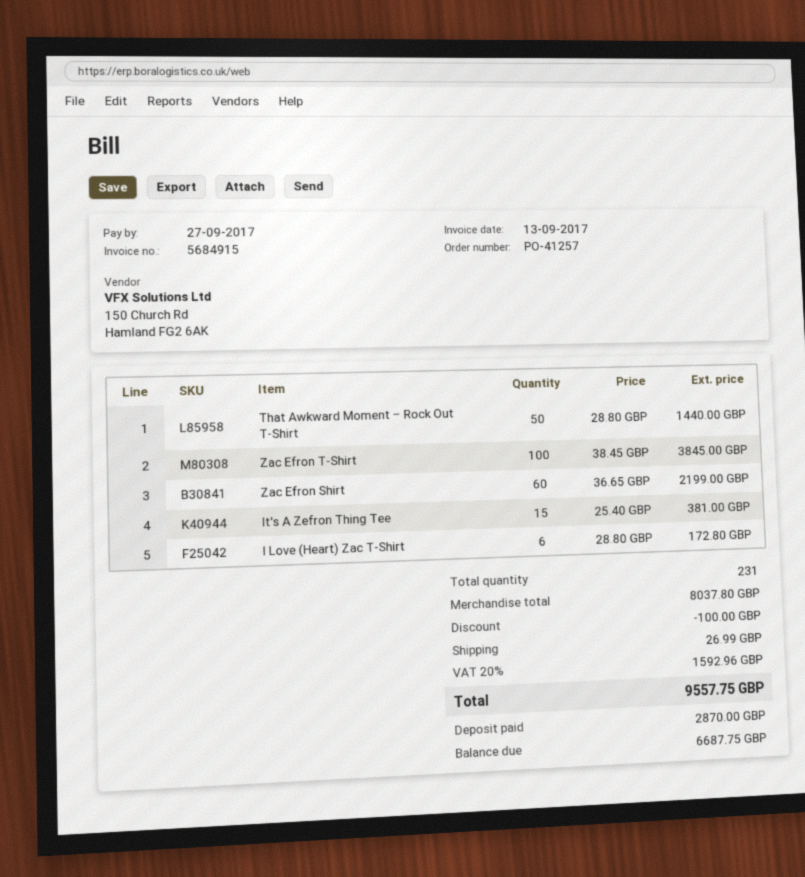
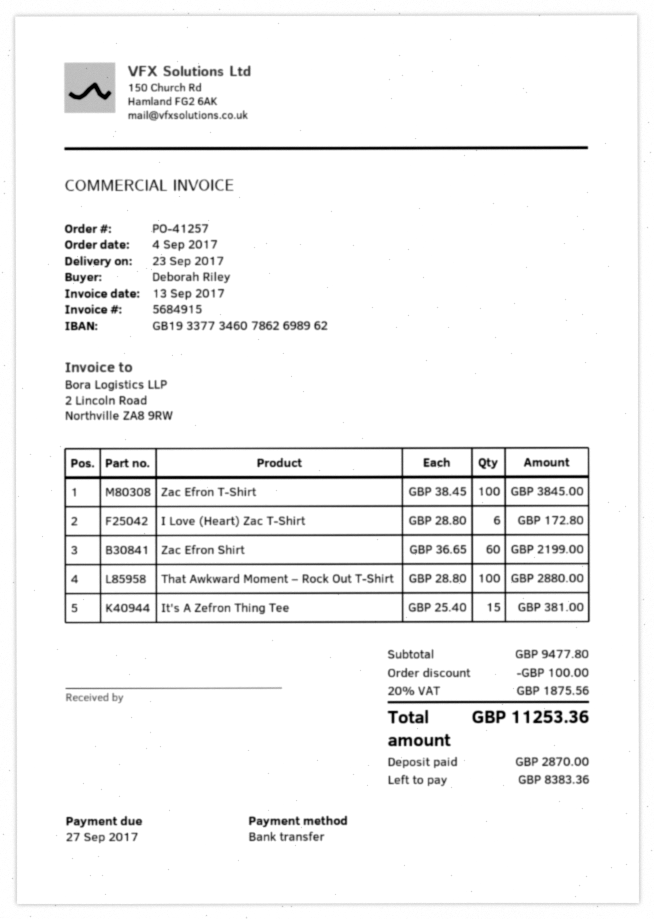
That Awkward Moment – Rock Out T-Shirt: 50 x 28.80 = 1440.00 -> 100 x 28.80 = 2880.00
subtotal: 8037.80 -> 9477.80
shipping: 26.99 -> none
tax: 20% = 1592.96 -> 20% = 1875.56
total: 9557.75 -> 11253.36
balance: 6687.75 -> 8383.36

